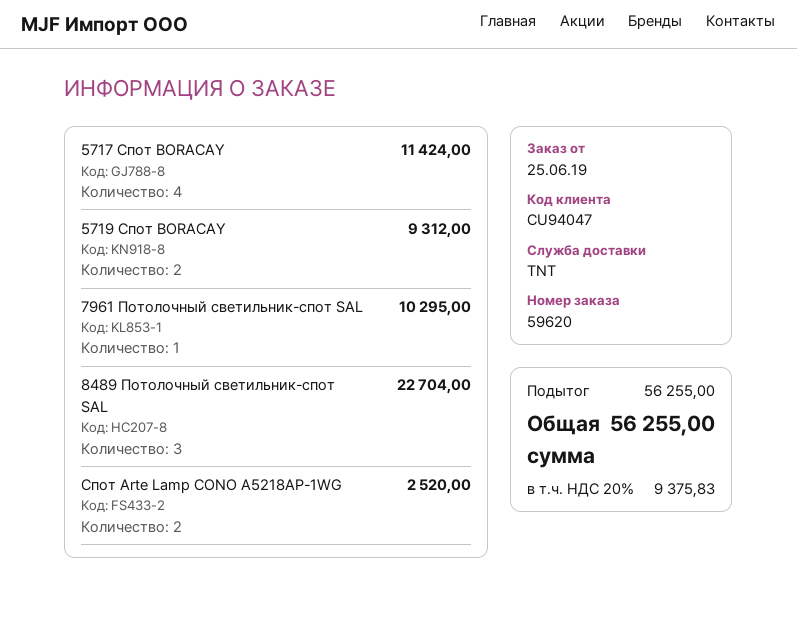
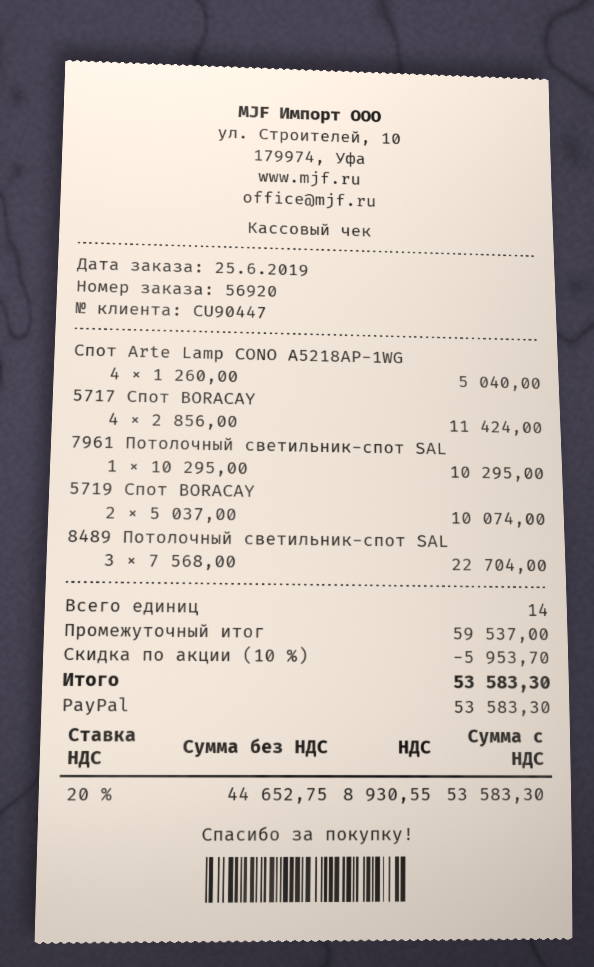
order number: 59620 -> 56920
customer number: CU94047 -> CU90447
5719 Спот BORACAY: 2 for 9312.00 -> 2 for 10074.00
Спот Arte Lamp CONO A5218AP-1WG: 2 for 2520.00 -> 4 for 5040.00
subtotal: 56255.00 -> 59537.00
discount: none -> 10% = 5953.70
tax: 20% = 9375.83 -> 20% = 8930.55
total: 56255.00 -> 53583.30

